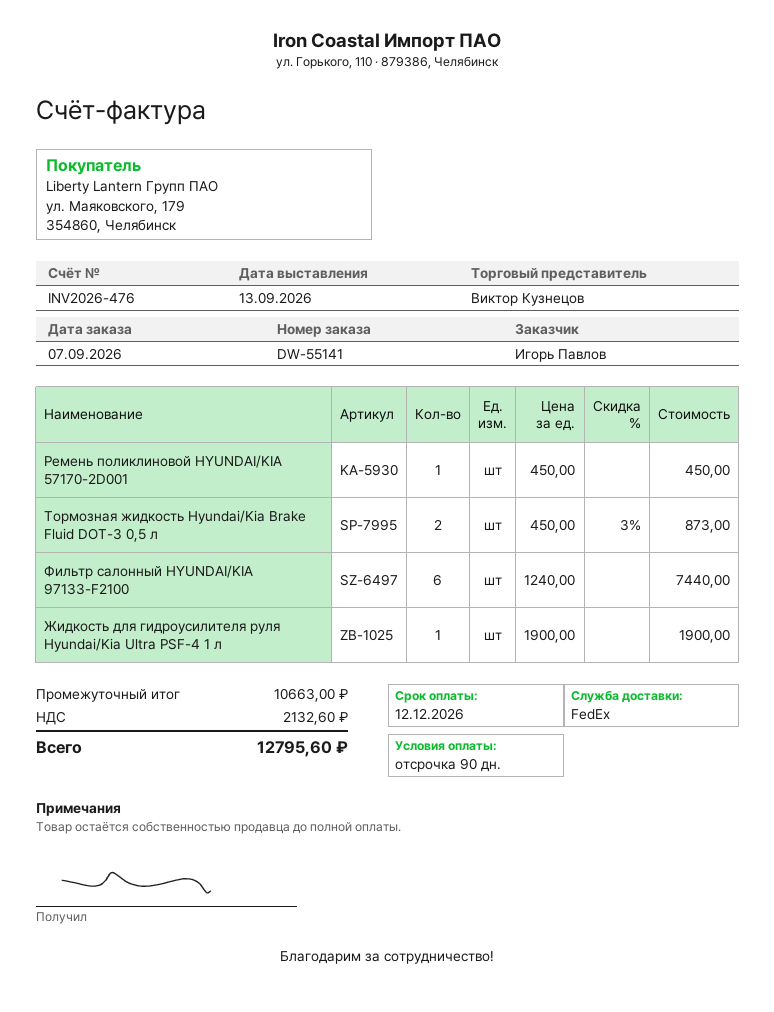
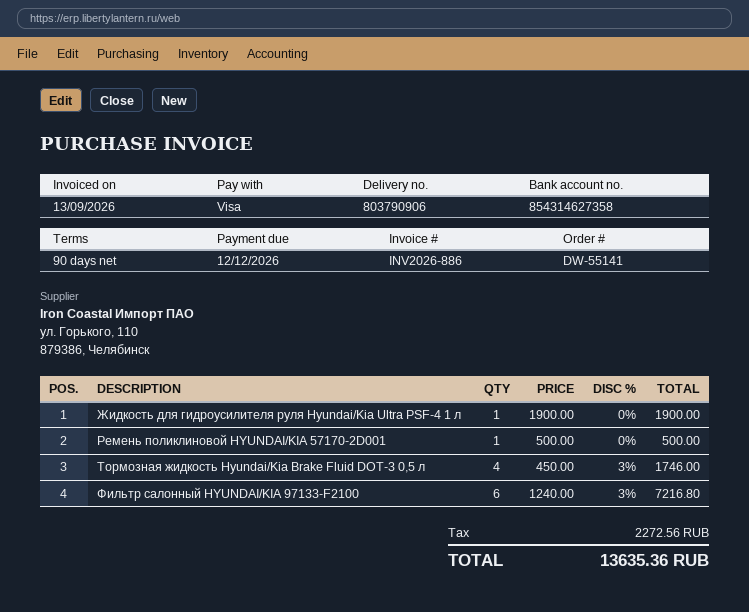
invoice number: INV2026-476 -> INV2026-886
Ремень поликлиновой HYUNDAI/KIA 57170-2D001: 1 x 450.00 = 450.00 -> 1 x 500.00 = 500.00
Тормозная жидкость Hyundai/Kia Вrake Fluid DOT-3 0,5 л: 2 x 450.00 - 3% = 873.00 -> 4 x 450.00 - 3% = 1746.00
Фильтр салонный HYUNDAI/KIA 97133-F2100: 6 x 1240.00 = 7440.00 -> 6 x 1240.00 - 3% = 7216.80
tax: 2132.60 -> 2272.56
total: 12795.60 -> 13635.36

